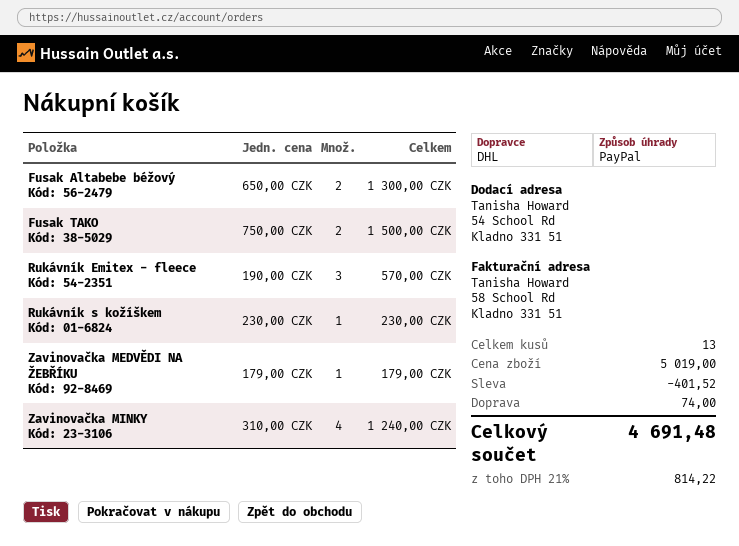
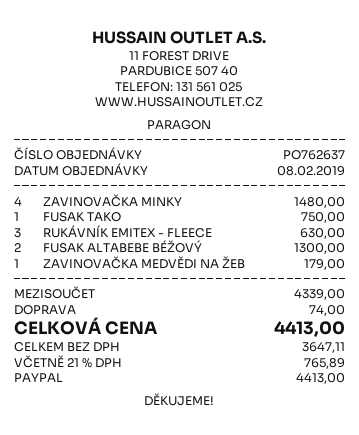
Fusak TAKO: 2 for 1500.00 -> 1 for 750.00
Rukávník Emitex - fleece: 3 for 570.00 -> 3 for 630.00
Rukávník s kožíškem: 1 for 230.00 -> none
Zavinovačka MINKY: 4 for 1240.00 -> 4 for 1480.00
subtotal: 5019.00 -> 4339.00
discount: 401.52 -> none
tax: 21% = 814.22 -> 21% = 765.89
total: 4691.48 -> 4413.00

